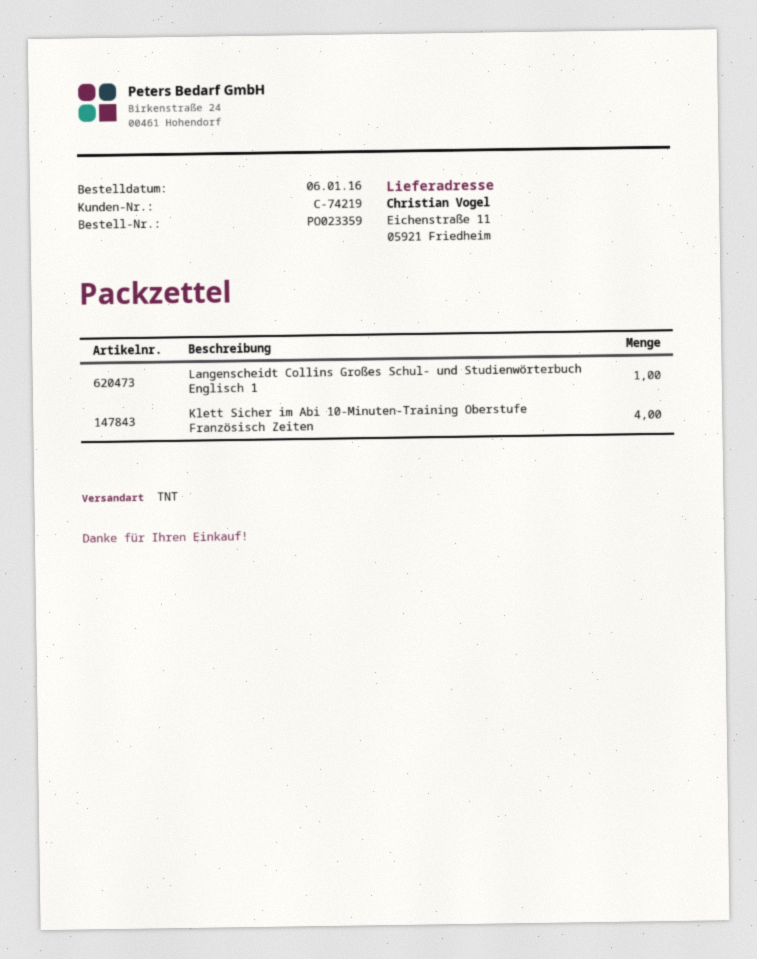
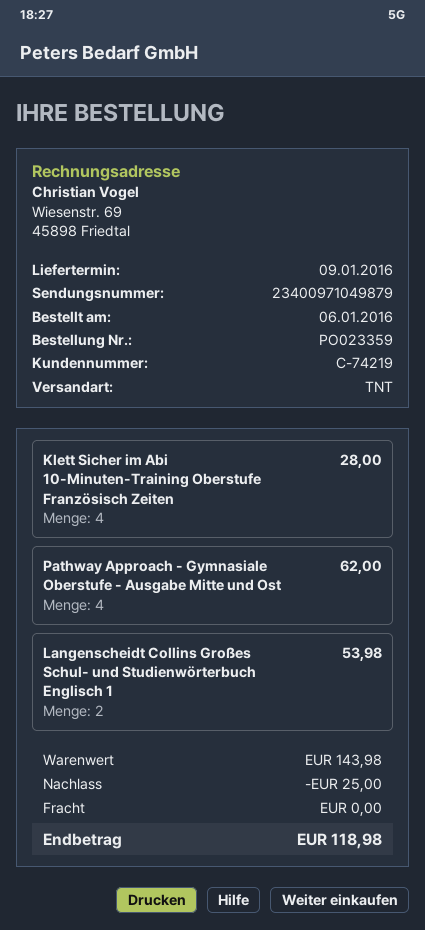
Langenscheidt Collins Großes Schul- und Studienwörterbuch Englisch 1: 1 -> 2
Pathway Approach - Gymnasiale Oberstufe - Ausgabe Mitte und Ost: none -> 4

